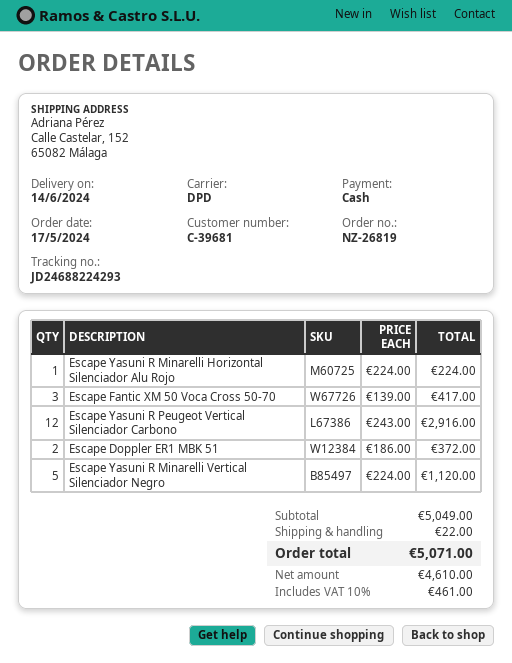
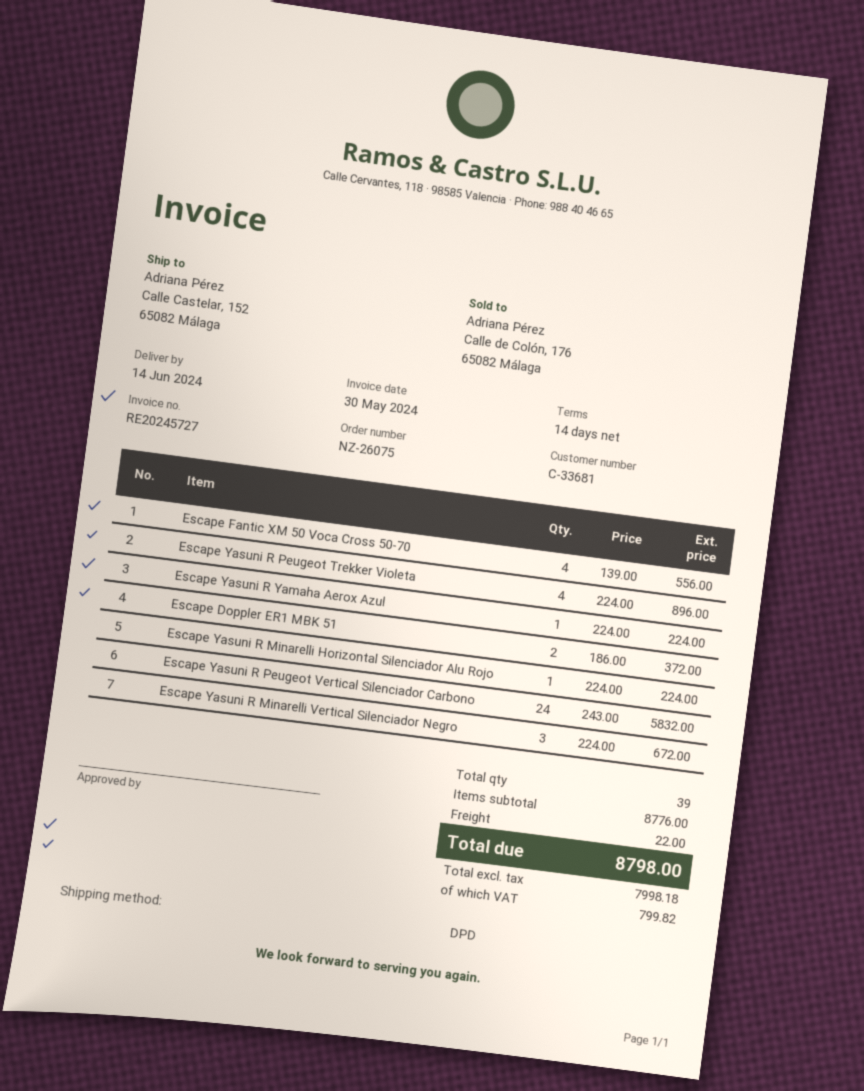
order number: NZ-26819 -> NZ-26075
customer number: C-39681 -> C-33681
Escape Fantic XM 50 Voca Cross 50-70: 3 x 139.00 = 417.00 -> 4 x 139.00 = 556.00
Escape Yasuni R Peugeot Vertical Silenciador Carbono: 12 x 243.00 = 2916.00 -> 24 x 243.00 = 5832.00
Escape Yasuni R Minarelli Vertical Silenciador Negro: 5 x 224.00 = 1120.00 -> 3 x 224.00 = 672.00
Escape Yasuni R Peugeot Trekker Violeta: none -> 4 x 224.00 = 896.00
Escape Yasuni R Yamaha Aerox Azul: none -> 1 x 224.00 = 224.00
subtotal: 5049.00 -> 8776.00
net: 4610.00 -> 7998.18
tax: 461.00 -> 799.82
total: 5071.00 -> 8798.00

